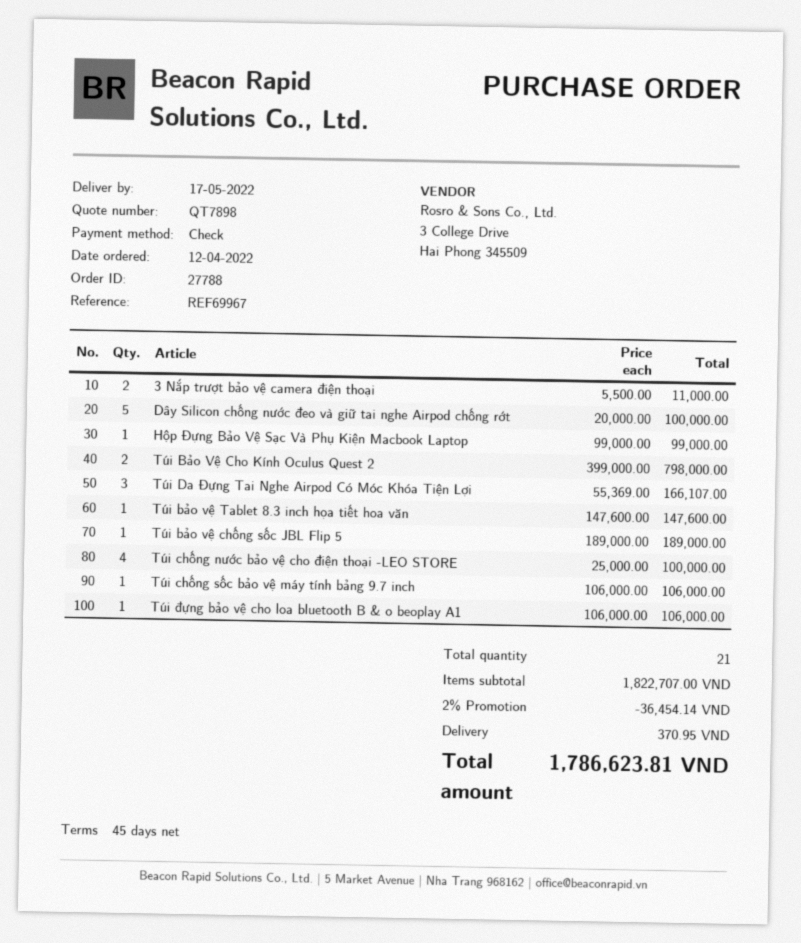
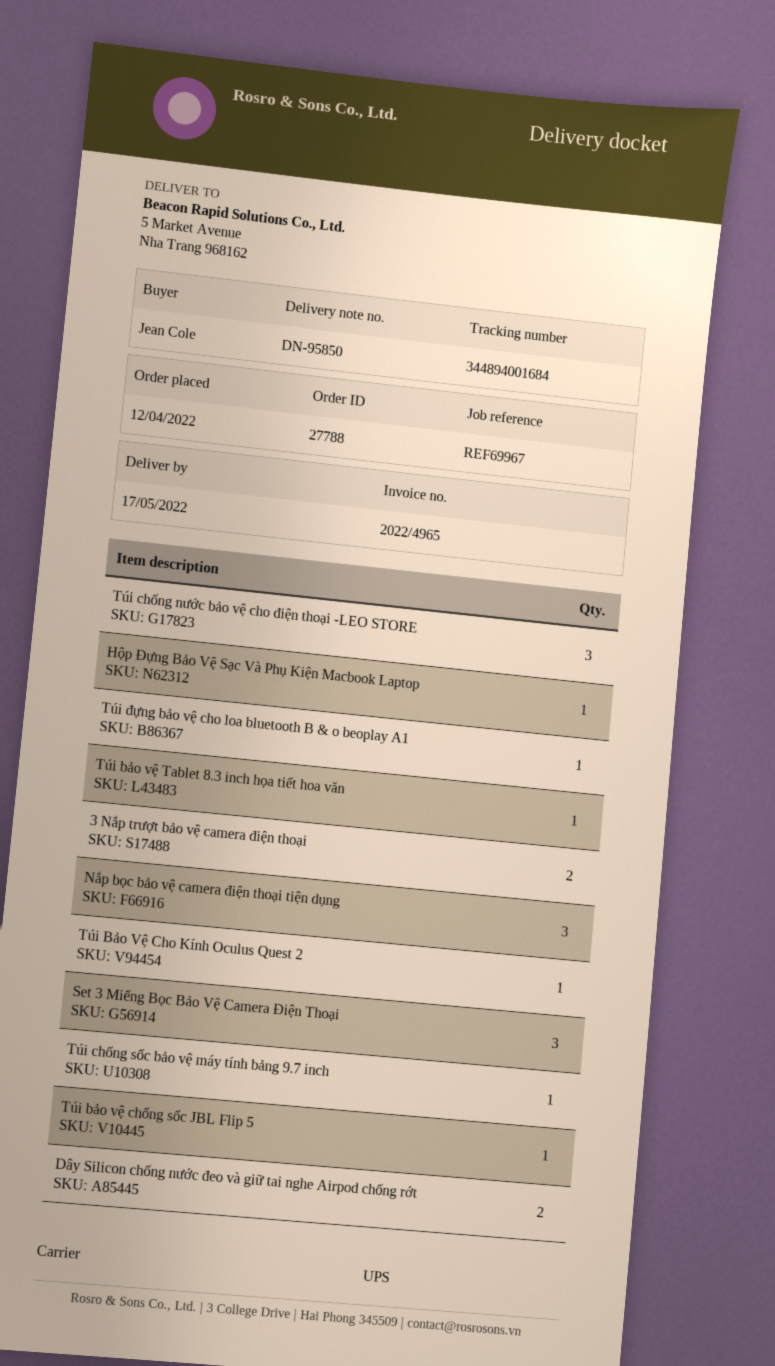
Dây Silicon chống nước đeo và giữ tai nghe Airpod chống rớt: 5 -> 2
Túi Bảo Vệ Cho Kính Oculus Quest 2: 2 -> 1
Túi Da Đựng Tai Nghe Airpod Có Móc Khóa Tiện Lợi: 3 -> none
Túi chống nước bảo vệ cho điện thoại -LEO STORE: 4 -> 3
Nắp bọc bảo vệ camera điện thoại tiện dụng: none -> 3
Set 3 Miếng Bọc Bảo Vệ Camera Điện Thoại: none -> 3

